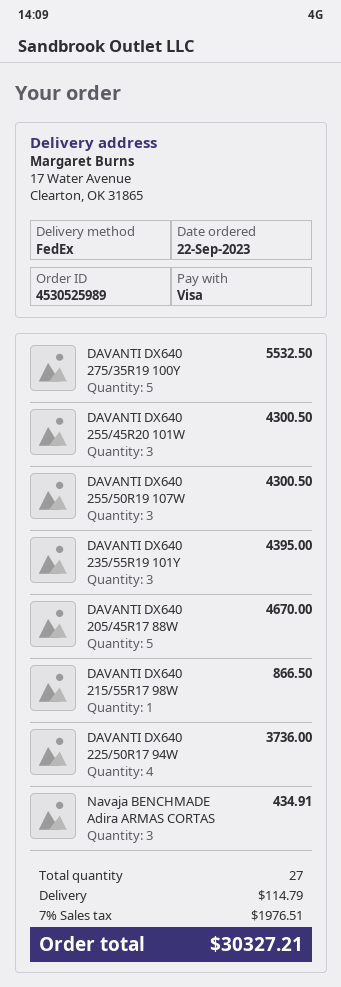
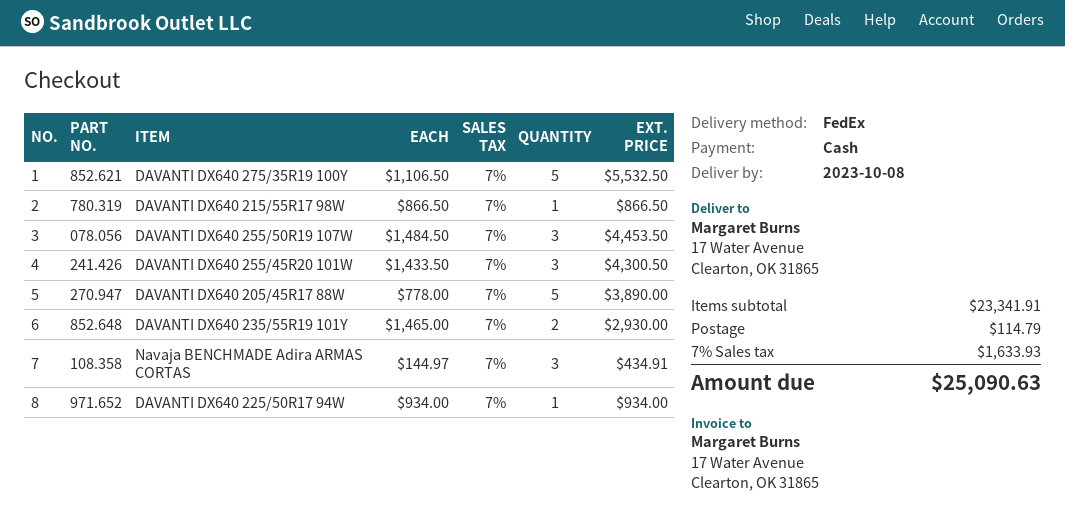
payment method: Visa -> cash
DAVANTI DX640 255/50R19 107W: 3 for 4300.50 -> 3 for 4453.50
DAVANTI DX640 235/55R19 101Y: 3 for 4395.00 -> 2 for 2930.00
DAVANTI DX640 205/45R17 88W: 5 for 4670.00 -> 5 for 3890.00
DAVANTI DX640 225/50R17 94W: 4 for 3736.00 -> 1 for 934.00
tax: 7% = 1976.51 -> 7% = 1633.93
total: 30327.21 -> 25090.63

